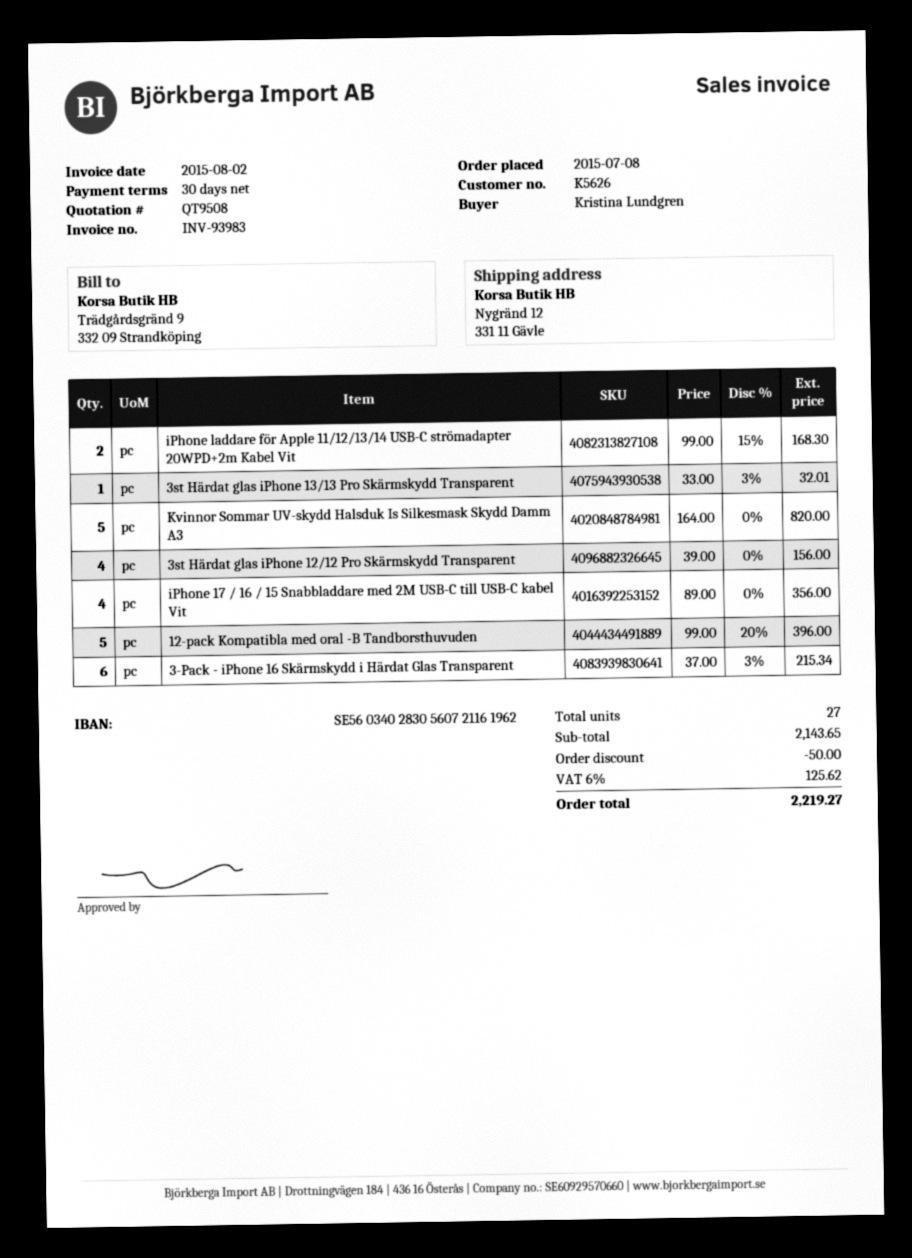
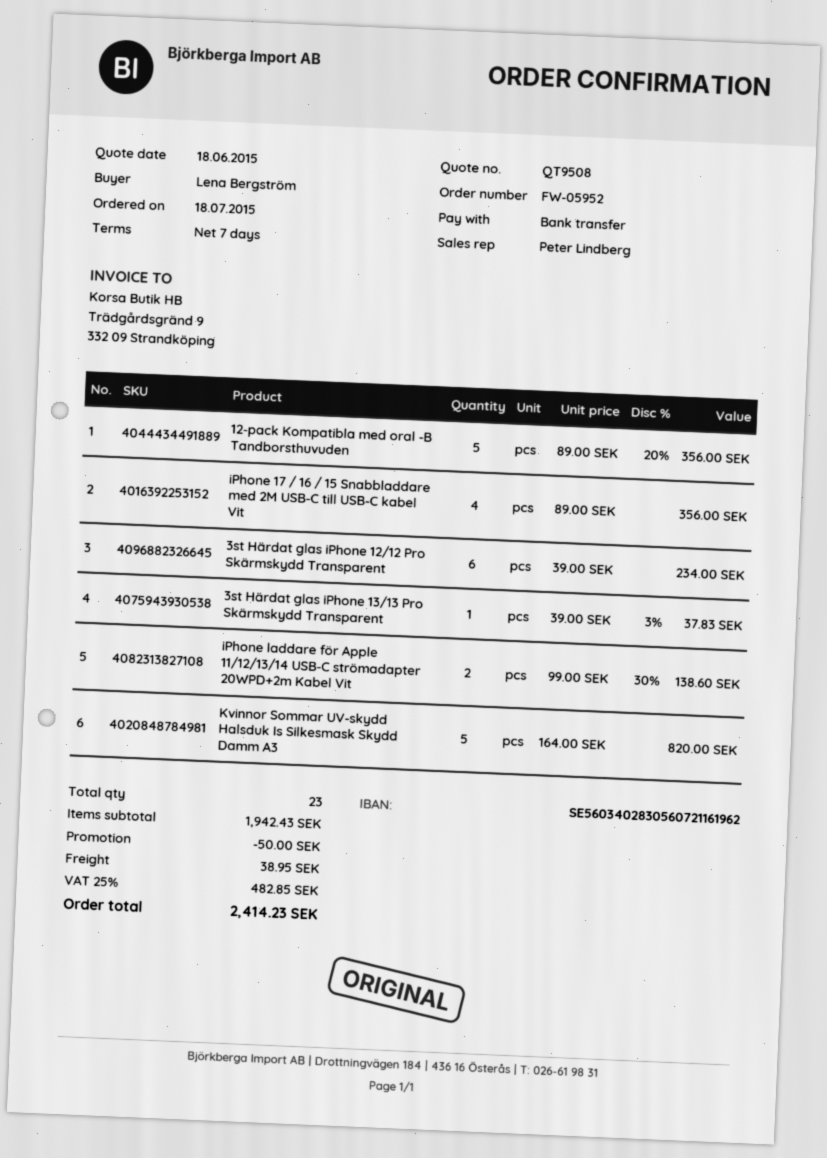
order date: 2015-07-08 -> 2015-07-18
payment terms: 30 days -> 7 days
ordered by: Kristina Lundgren -> Lena Bergström
iPhone laddare för Apple 11/12/13/14 USB-C strömadapter 20WPD+2m Kabel Vit: 2 x 99.00 - 15% = 168.30 -> 2 x 99.00 - 30% = 138.60
3st Härdat glas iPhone 13/13 Pro Skärmskydd Transparent: 1 x 33.00 - 3% = 32.01 -> 1 x 39.00 - 3% = 37.83
3st Härdat glas iPhone 12/12 Pro Skärmskydd Transparent: 4 x 39.00 = 156.00 -> 6 x 39.00 = 234.00
12-pack Kompatibla med oral -B Tandborsthuvuden: 5 x 99.00 - 20% = 396.00 -> 5 x 89.00 - 20% = 356.00
3-Pack - iPhone 16 Skärmskydd i Härdat Glas Transparent: 6 x 37.00 - 3% = 215.34 -> none
total quantity: 27 -> 23
subtotal: 2143.65 -> 1942.43
shipping: none -> 38.95
tax: 6% = 125.62 -> 25% = 482.85
total: 2219.27 -> 2414.23

